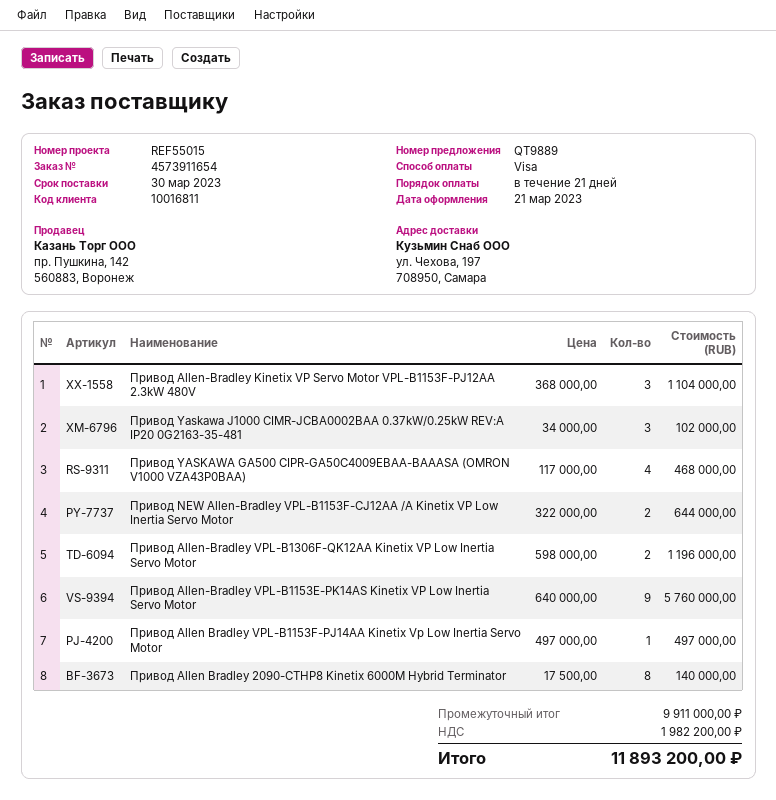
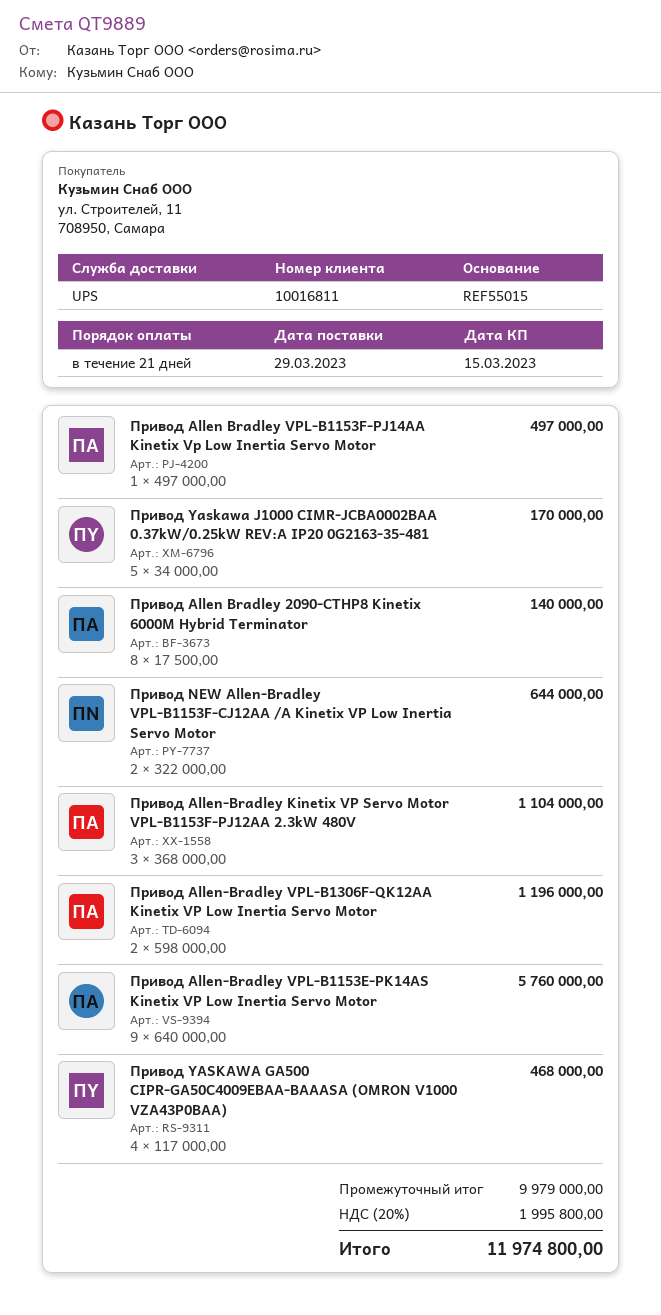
delivery date: 2023-03-30 -> 2023-03-29
Привод Yaskawa J1000 CIMR-JCBA0002BAA 0.37kW/0.25kW REV:A IP20 0G2163-35-481: 3 x 34000.00 = 102000.00 -> 5 x 34000.00 = 170000.00
subtotal: 9911000.00 -> 9979000.00
tax: 1982200.00 -> 1995800.00
total: 11893200.00 -> 11974800.00

